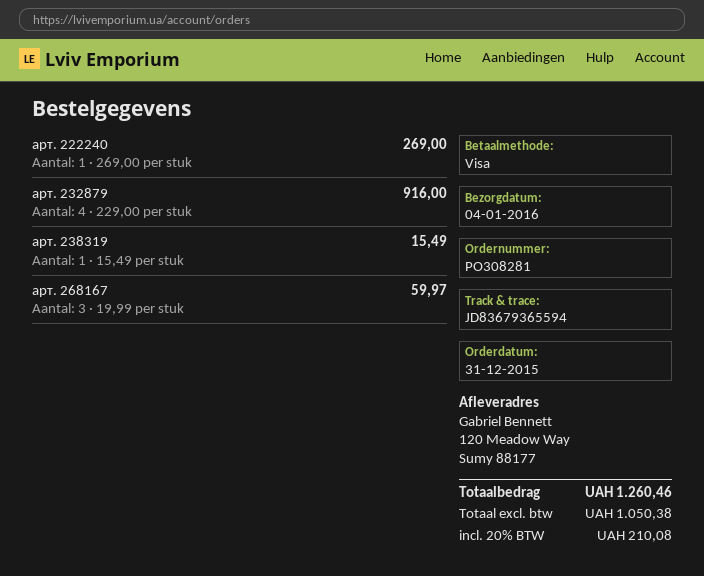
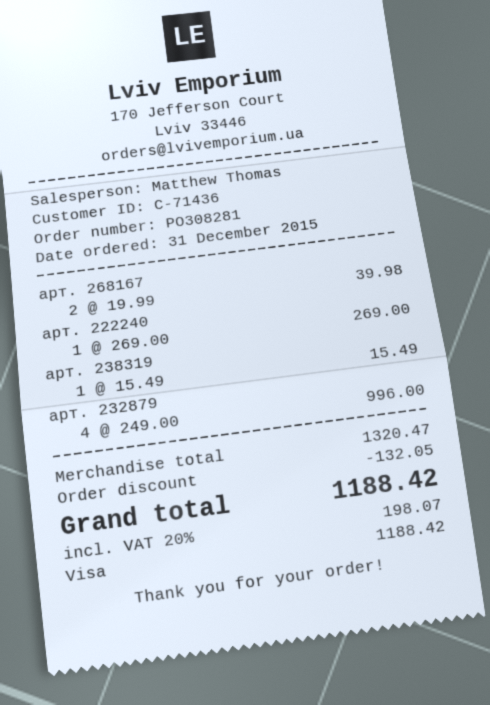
арт. 232879: 4 x 229.00 = 916.00 -> 4 x 249.00 = 996.00
арт. 268167: 3 x 19.99 = 59.97 -> 2 x 19.99 = 39.98
discount: none -> 132.05
tax: 20% = 210.08 -> 20% = 198.07
total: 1260.46 -> 1188.42

